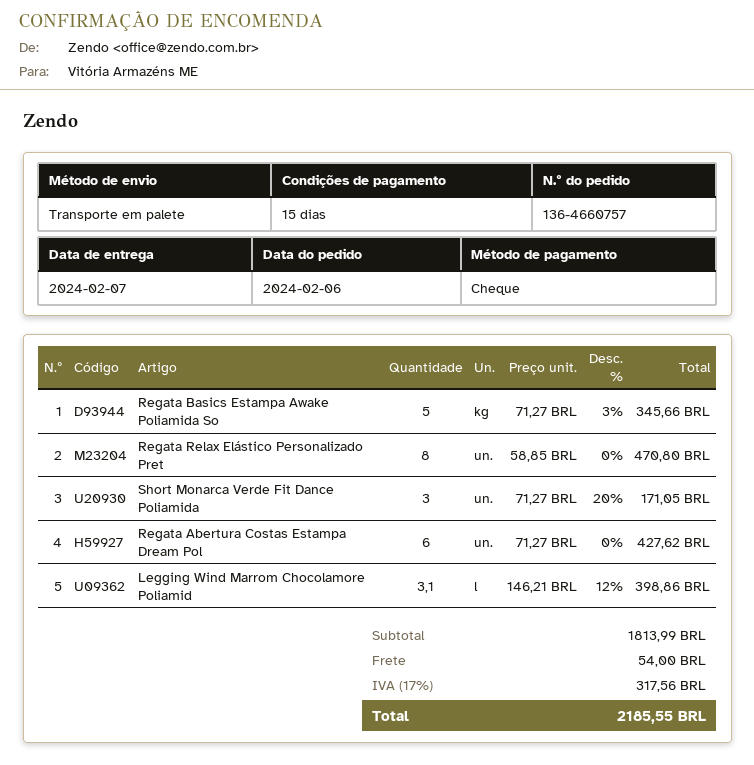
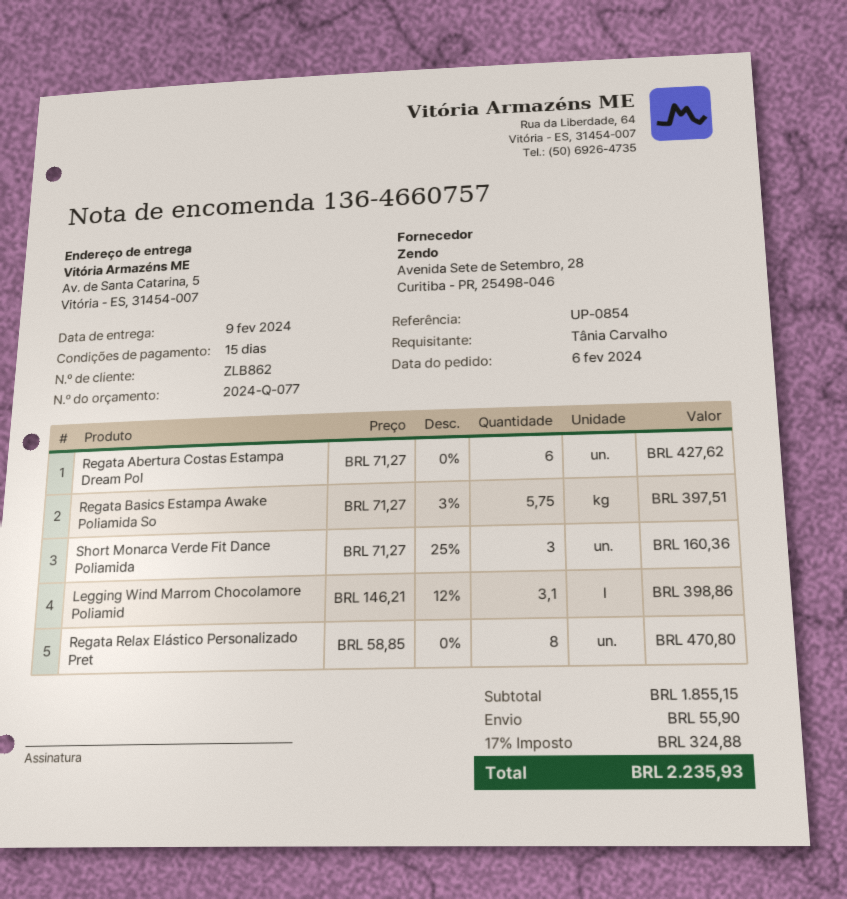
delivery date: 2024-02-07 -> 2024-02-09
Regata Basics Estampa Awake Poliamida So: 5 x 71.27 - 3% = 345.66 -> 5.75 x 71.27 - 3% = 397.51
Short Monarca Verde Fit Dance Poliamida: 3 x 71.27 - 20% = 171.05 -> 3 x 71.27 - 25% = 160.36
subtotal: 1813.99 -> 1855.15
shipping: 54.00 -> 55.90
tax: 17% = 317.56 -> 17% = 324.88
total: 2185.55 -> 2235.93

